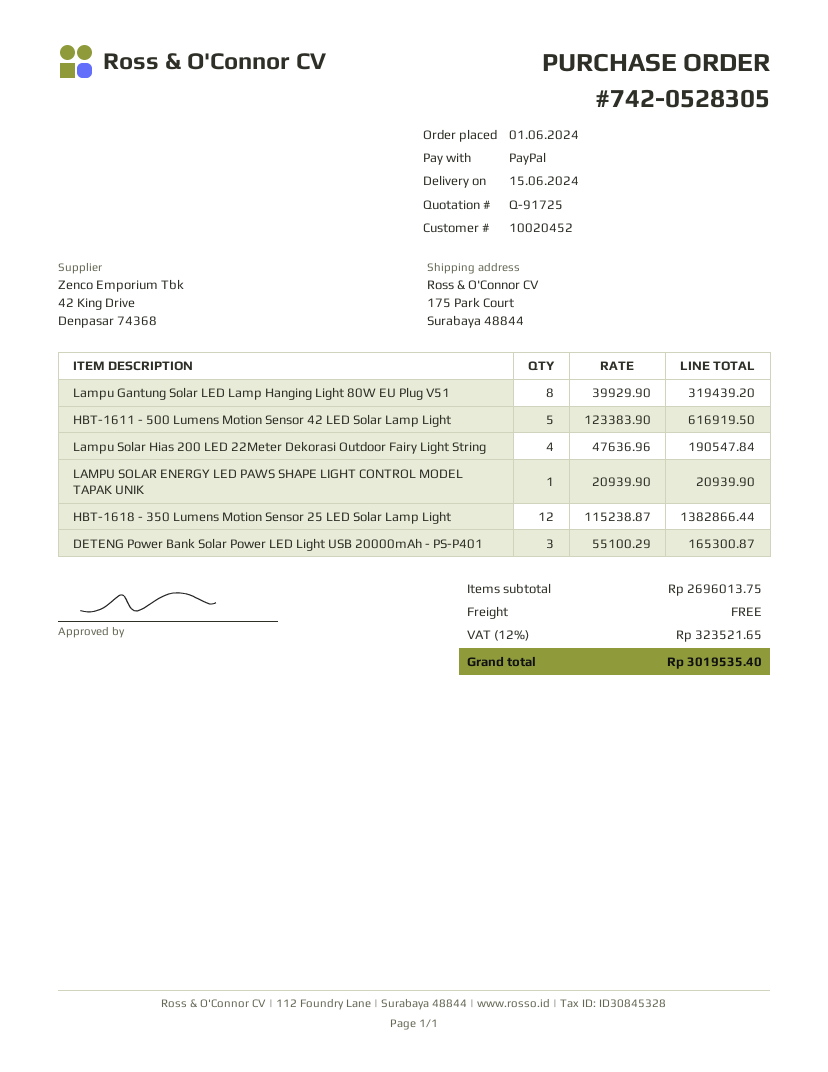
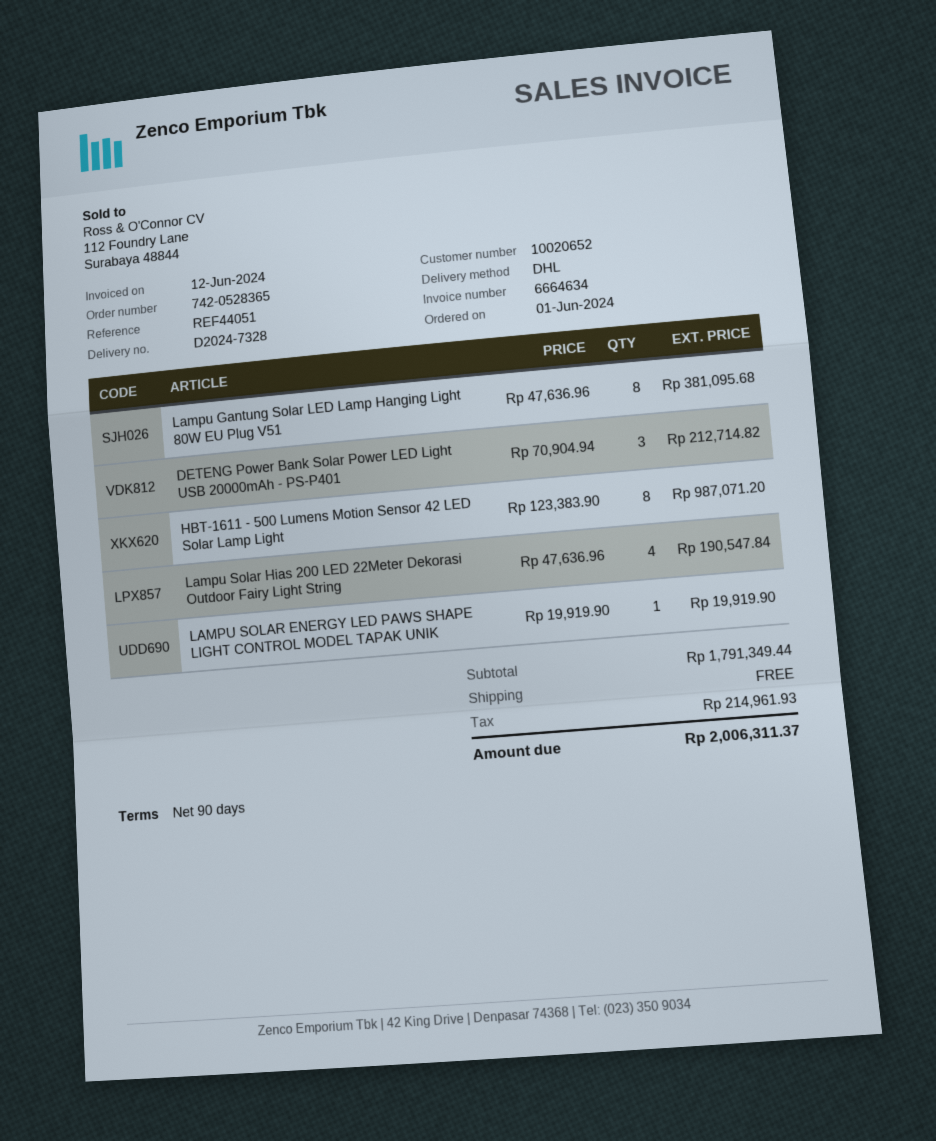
order number: 742-0528305 -> 742-0528365
customer number: 10020452 -> 10020652
Lampu Gantung Solar LED Lamp Hanging Light 80W EU Plug V51: 8 x 39929.90 = 319439.20 -> 8 x 47636.96 = 381095.68
HBT-1611 - 500 Lumens Motion Sensor 42 LED Solar Lamp Light: 5 x 123383.90 = 616919.50 -> 8 x 123383.90 = 987071.20
LAMPU SOLAR ENERGY LED PAWS SHAPE LIGHT CONTROL MODEL TAPAK UNIK: 1 x 20939.90 = 20939.90 -> 1 x 19919.90 = 19919.90
HBT-1618 - 350 Lumens Motion Sensor 25 LED Solar Lamp Light: 12 x 115238.87 = 1382866.44 -> none
DETENG Power Bank Solar Power LED Light USB 20000mAh - PS-P401: 3 x 55100.29 = 165300.87 -> 3 x 70904.94 = 212714.82
subtotal: 2696013.75 -> 1791349.44
tax: 323521.65 -> 214961.93
total: 3019535.40 -> 2006311.37

